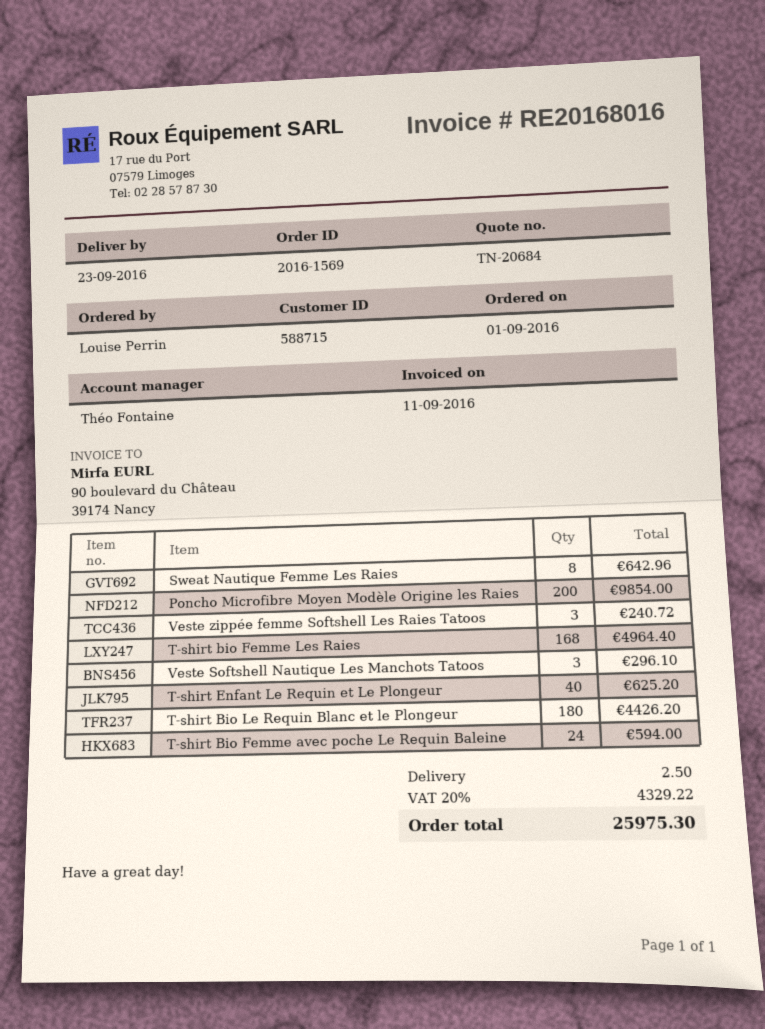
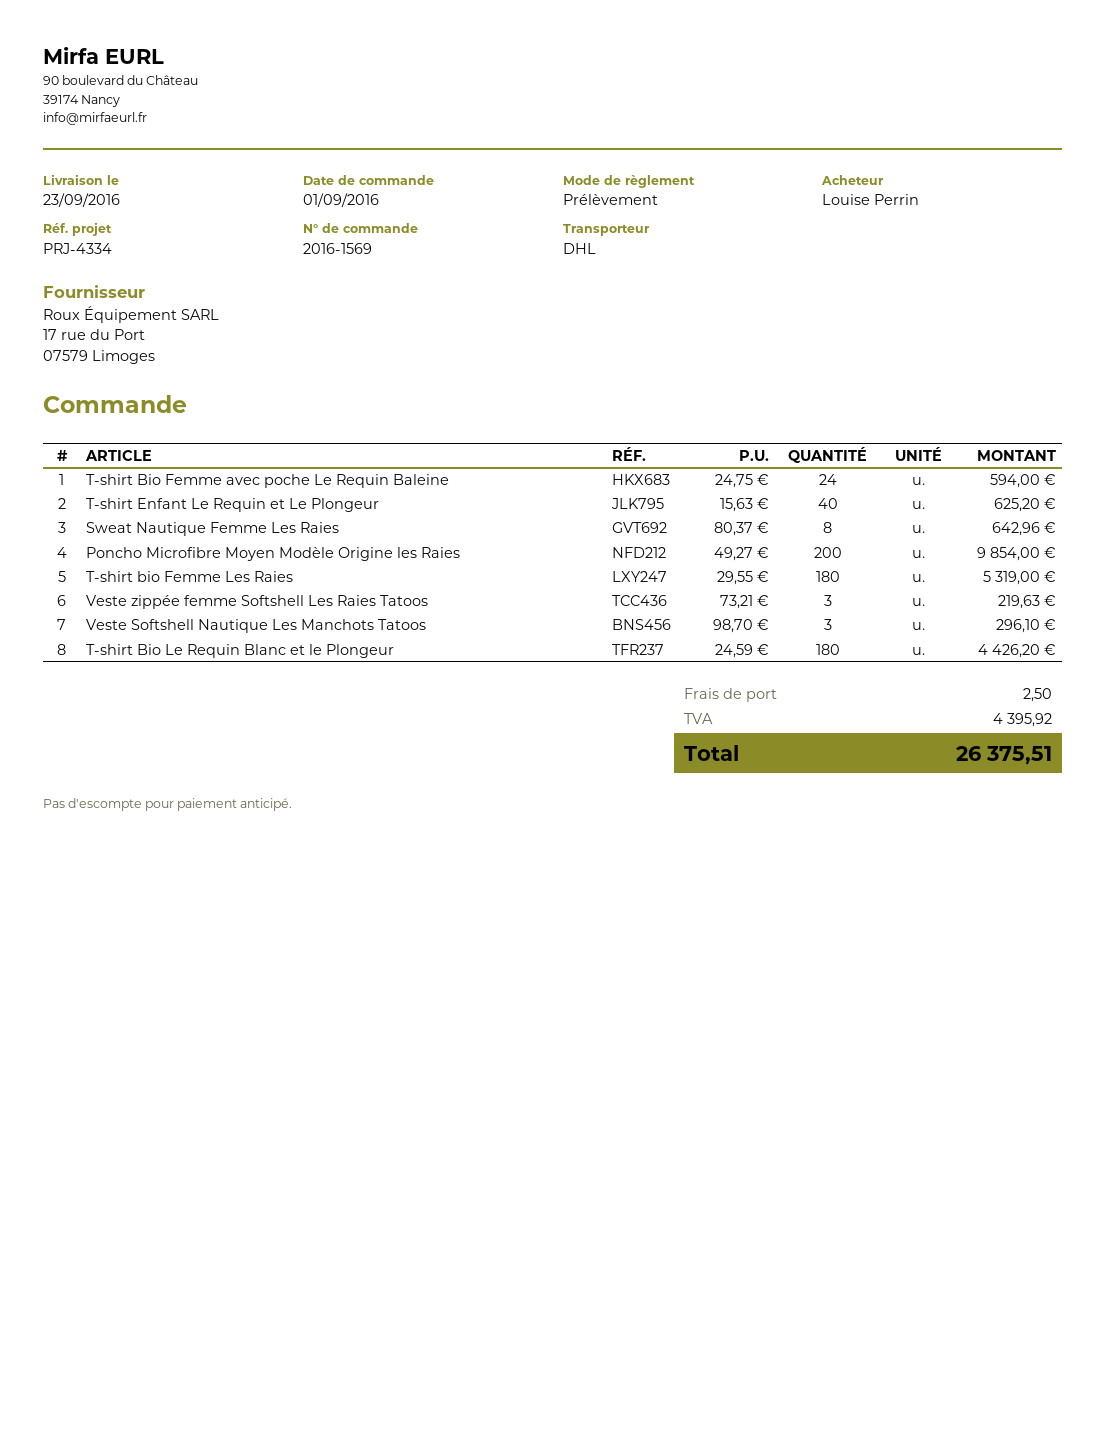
Veste zippée femme Softshell Les Raies Tatoos: 3 for 240.72 -> 3 for 219.63
T-shirt bio Femme Les Raies: 168 for 4964.40 -> 180 for 5319.00
tax: 4329.22 -> 4395.92
total: 25975.30 -> 26375.51

